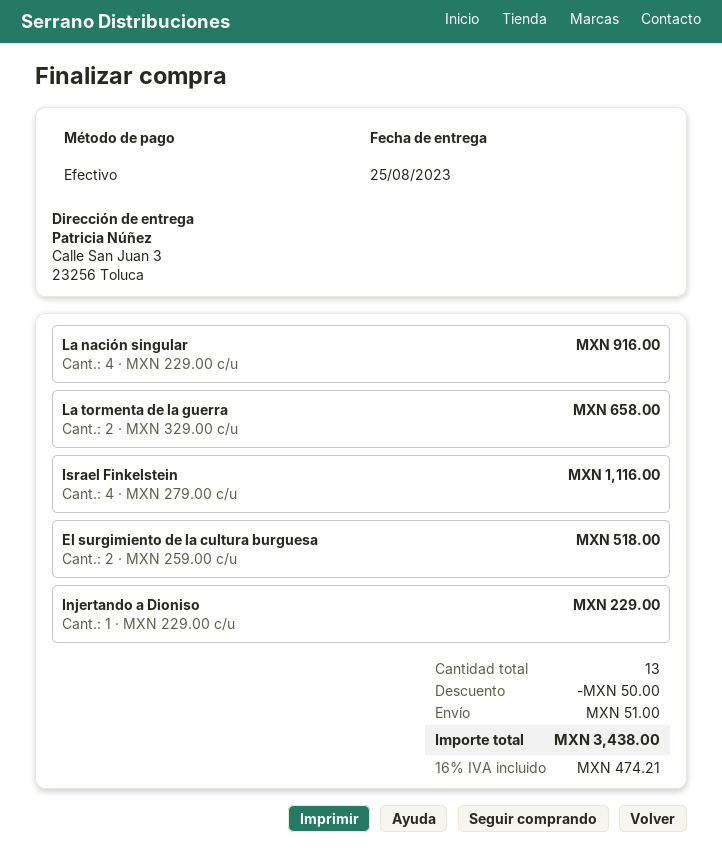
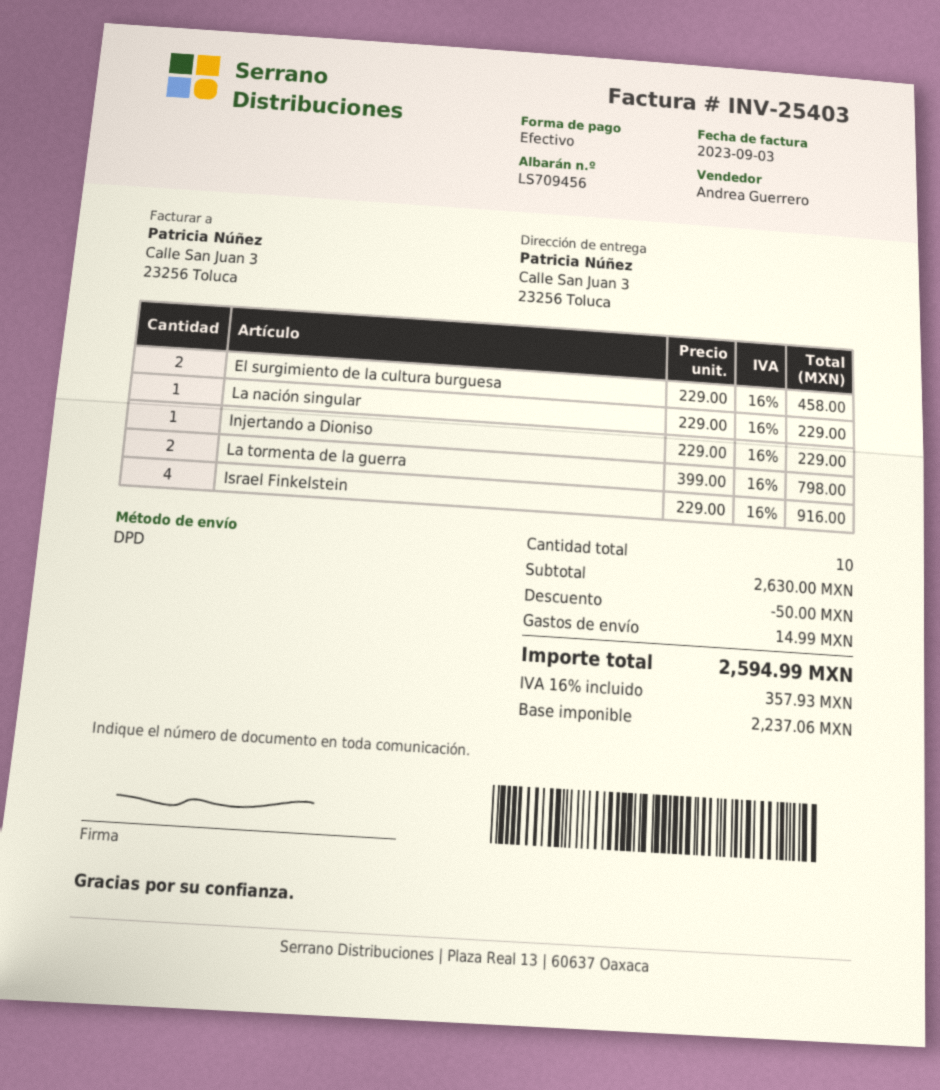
La nación singular: 4 x 229.00 = 916.00 -> 1 x 229.00 = 229.00
La tormenta de la guerra: 2 x 329.00 = 658.00 -> 2 x 399.00 = 798.00
Israel Finkelstein: 4 x 279.00 = 1116.00 -> 4 x 229.00 = 916.00
El surgimiento de la cultura burguesa: 2 x 259.00 = 518.00 -> 2 x 229.00 = 458.00
total quantity: 13 -> 10
shipping: 51.00 -> 14.99
tax: 16% = 474.21 -> 16% = 357.93
total: 3438.00 -> 2594.99

